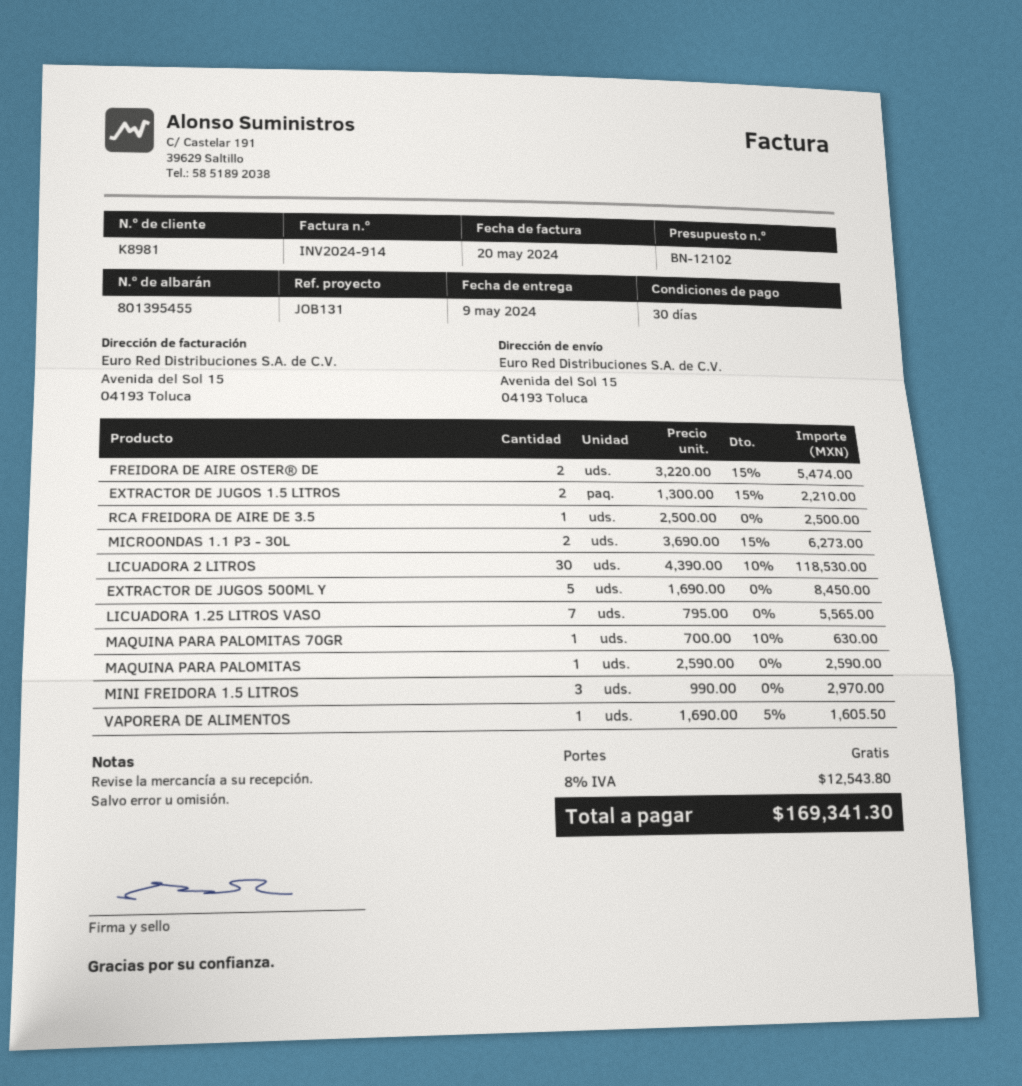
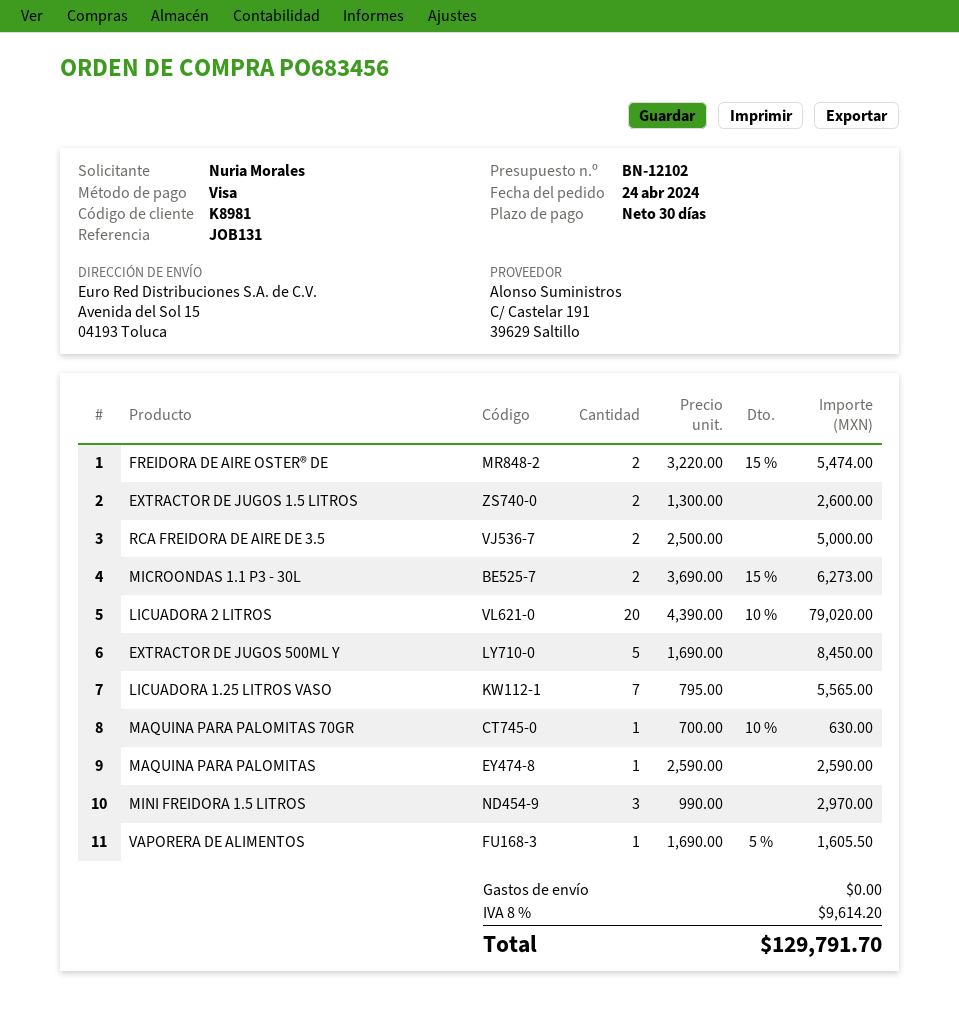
EXTRACTOR DE JUGOS 1.5 LITROS: 2 x 1300.00 - 15% = 2210.00 -> 2 x 1300.00 = 2600.00
RCA FREIDORA DE AIRE DE 3.5: 1 x 2500.00 = 2500.00 -> 2 x 2500.00 = 5000.00
LICUADORA 2 LITROS: 30 x 4390.00 - 10% = 118530.00 -> 20 x 4390.00 - 10% = 79020.00
tax: 8% = 12543.80 -> 8% = 9614.20
total: 169341.30 -> 129791.70

